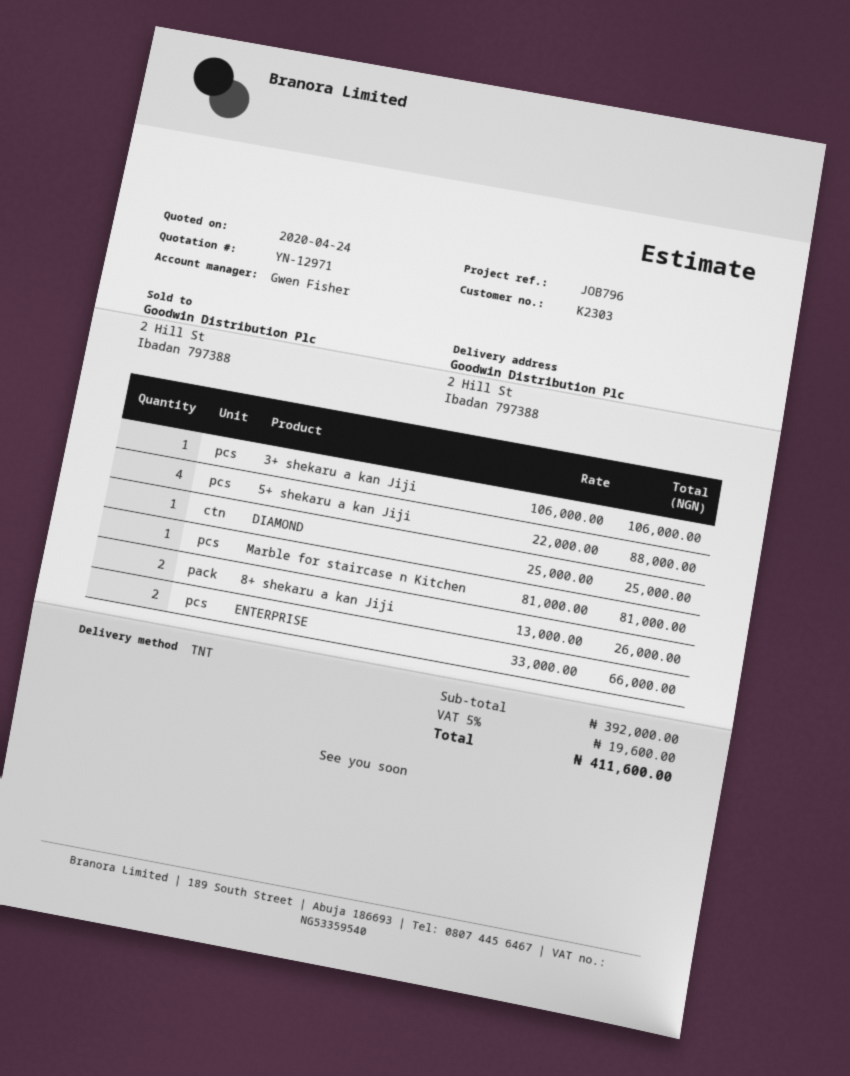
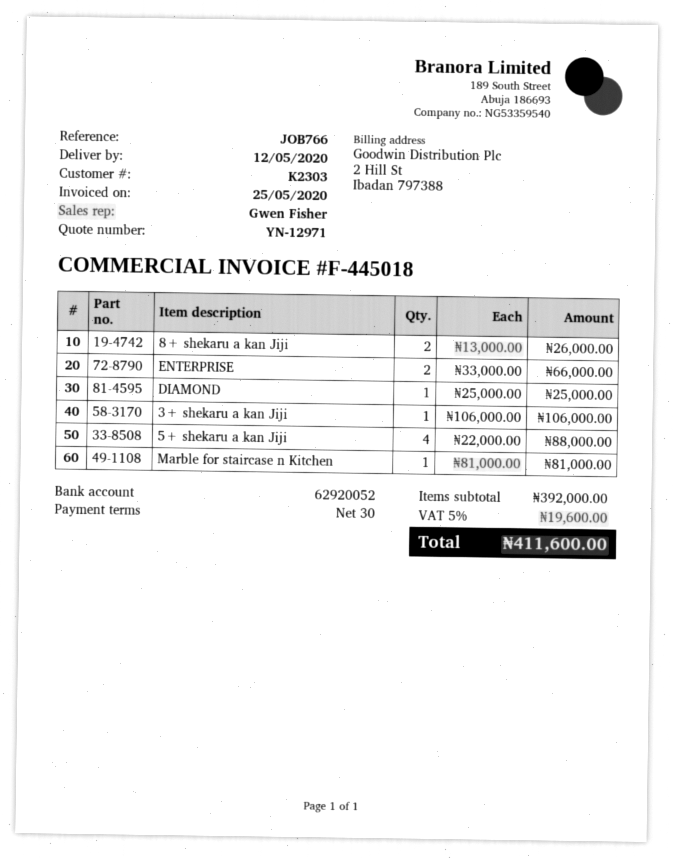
reference: JOB796 -> JOB766

